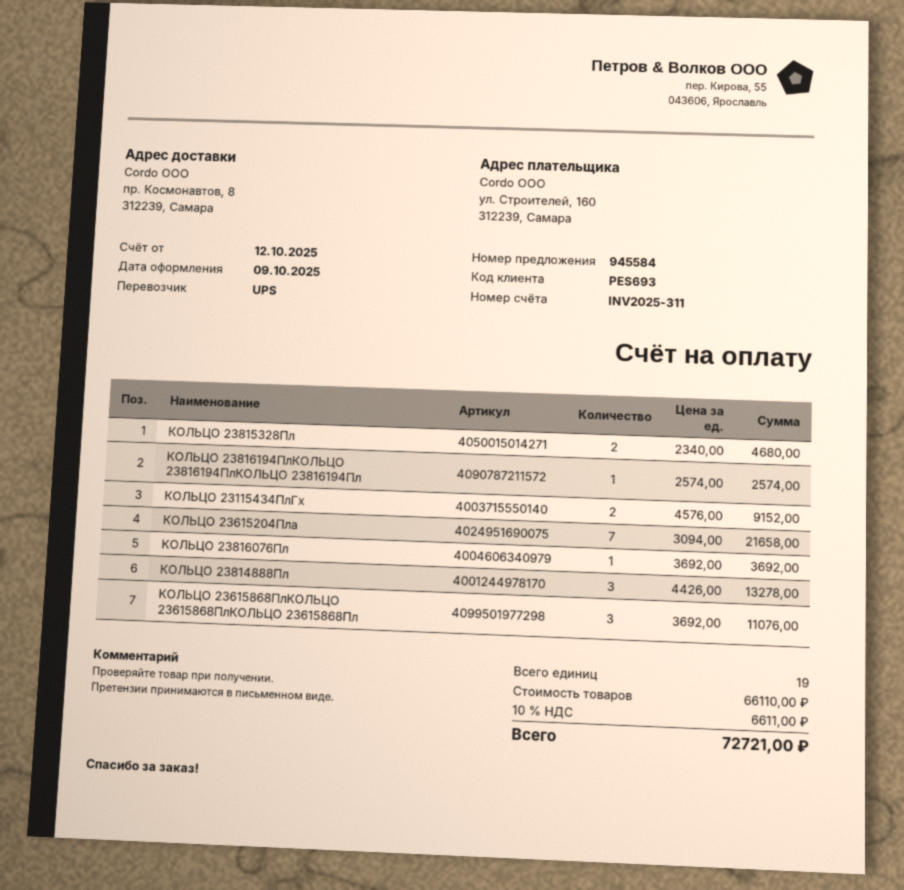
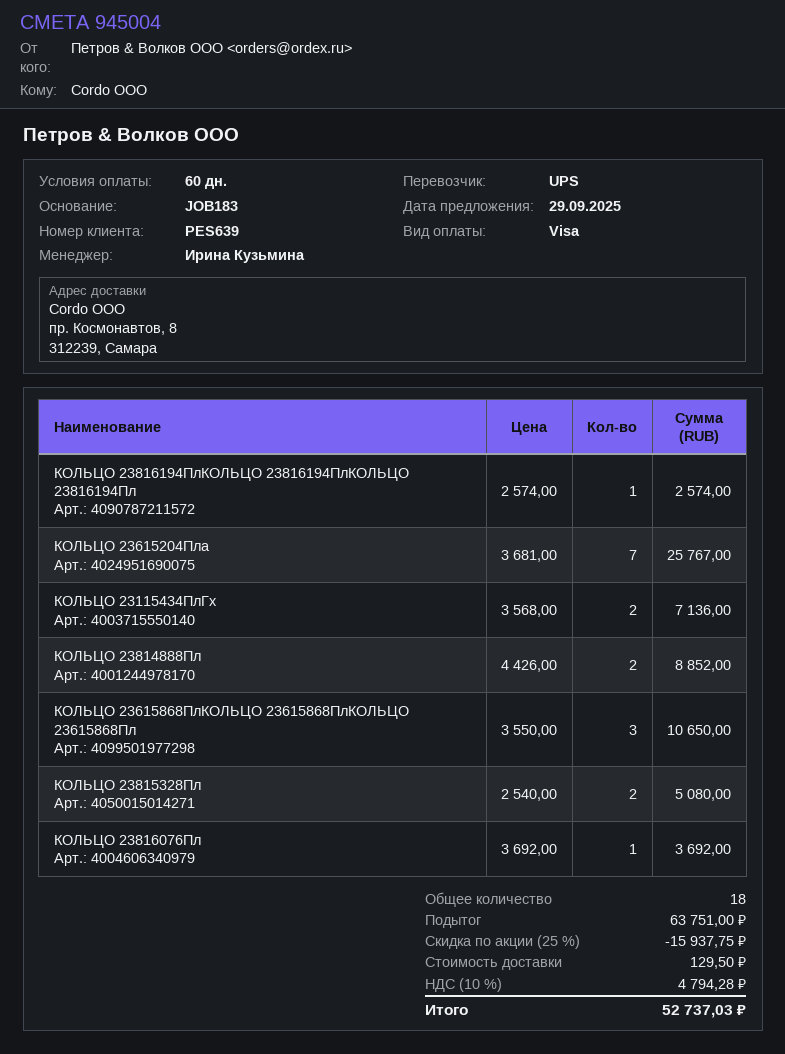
quote number: 945584 -> 945004
customer number: PES693 -> PES639
КОЛЬЦО 23815328Пл: 2 x 2340.00 = 4680.00 -> 2 x 2540.00 = 5080.00
КОЛЬЦО 23115434ПлГх: 2 x 4576.00 = 9152.00 -> 2 x 3568.00 = 7136.00
КОЛЬЦО 23615204Пла: 7 x 3094.00 = 21658.00 -> 7 x 3681.00 = 25767.00
КОЛЬЦО 23814888Пл: 3 x 4426.00 = 13278.00 -> 2 x 4426.00 = 8852.00
КОЛЬЦО 23615868ПлКОЛЬЦО 23615868ПлКОЛЬЦО 23615868Пл: 3 x 3692.00 = 11076.00 -> 3 x 3550.00 = 10650.00
total quantity: 19 -> 18
subtotal: 66110.00 -> 63751.00
discount: none -> 25% = 15937.75
shipping: none -> 129.50
tax: 10% = 6611.00 -> 10% = 4794.28
total: 72721.00 -> 52737.03

